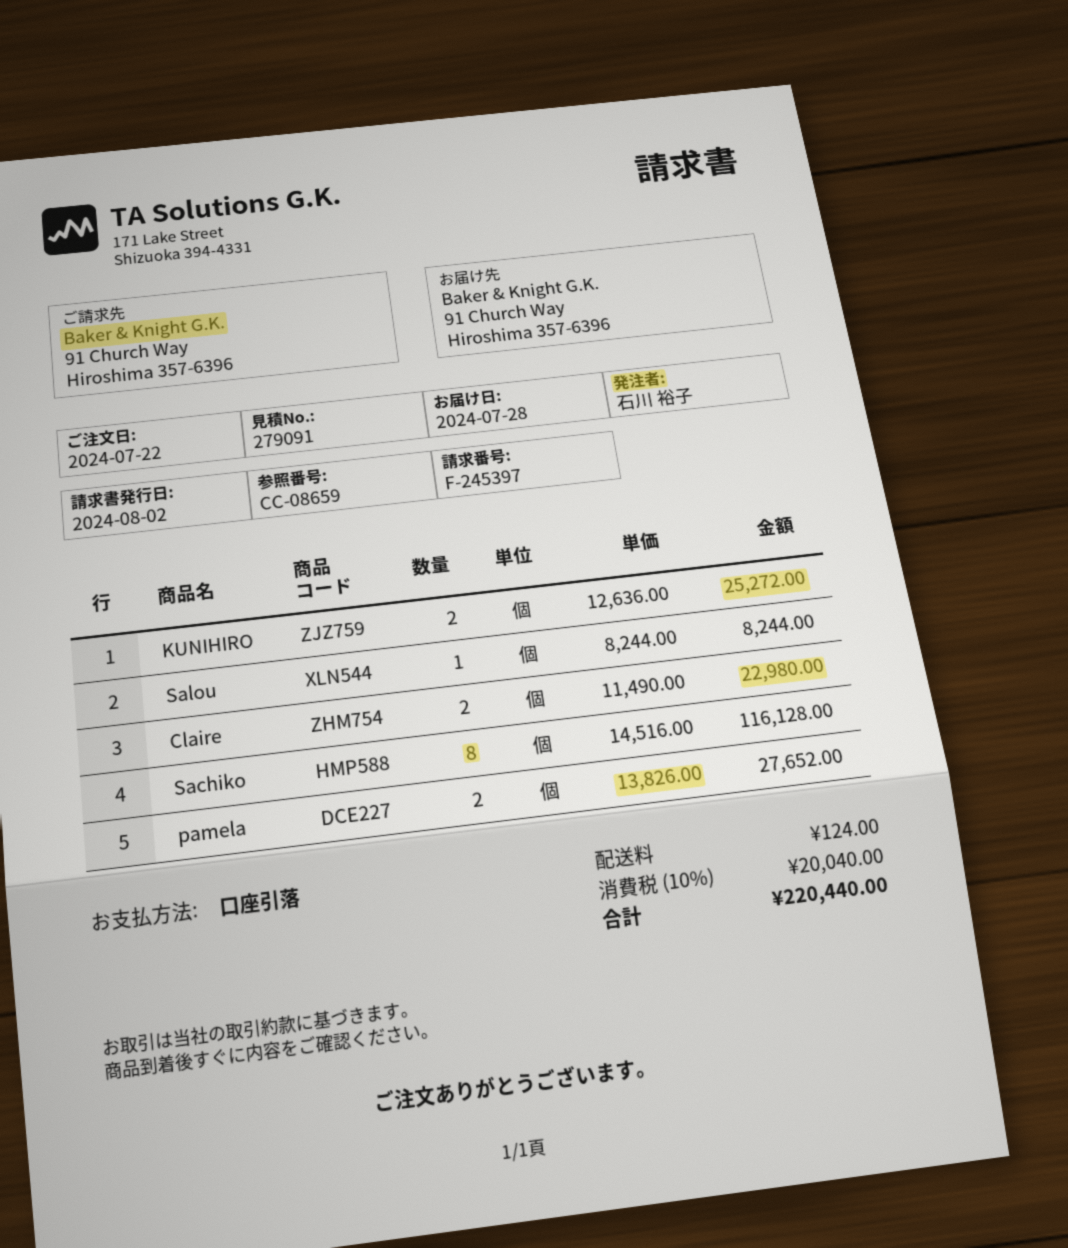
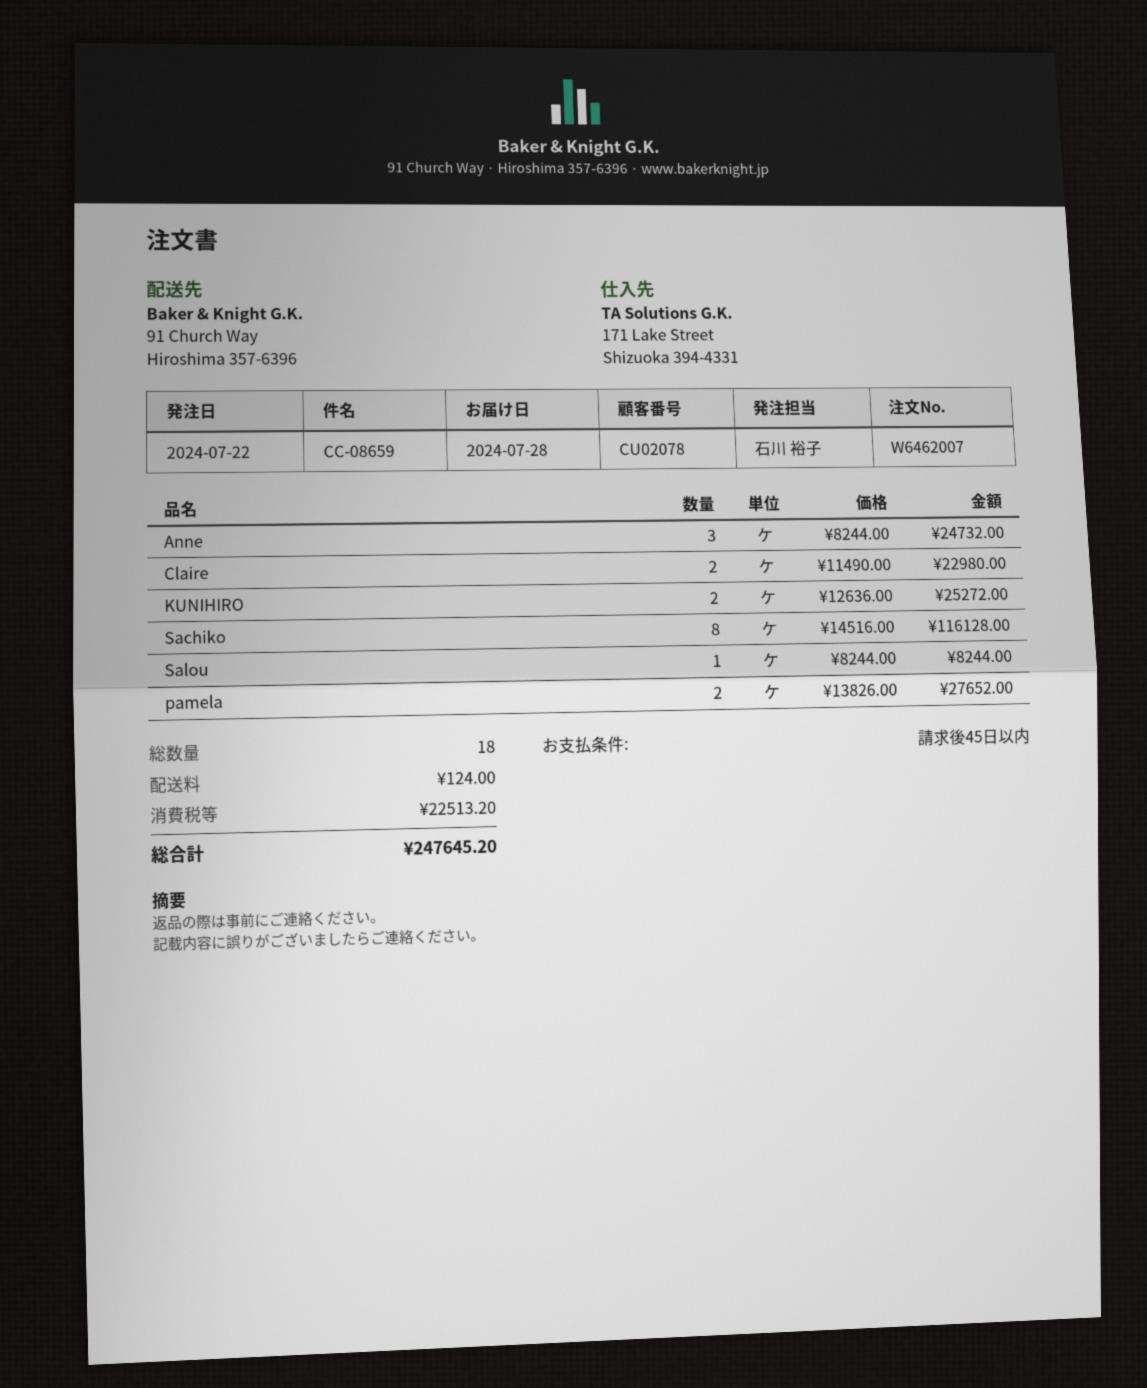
Anne: none -> 3 x 8244.00 = 24732.00
tax: 20040.00 -> 22513.20
total: 220440.00 -> 247645.20

